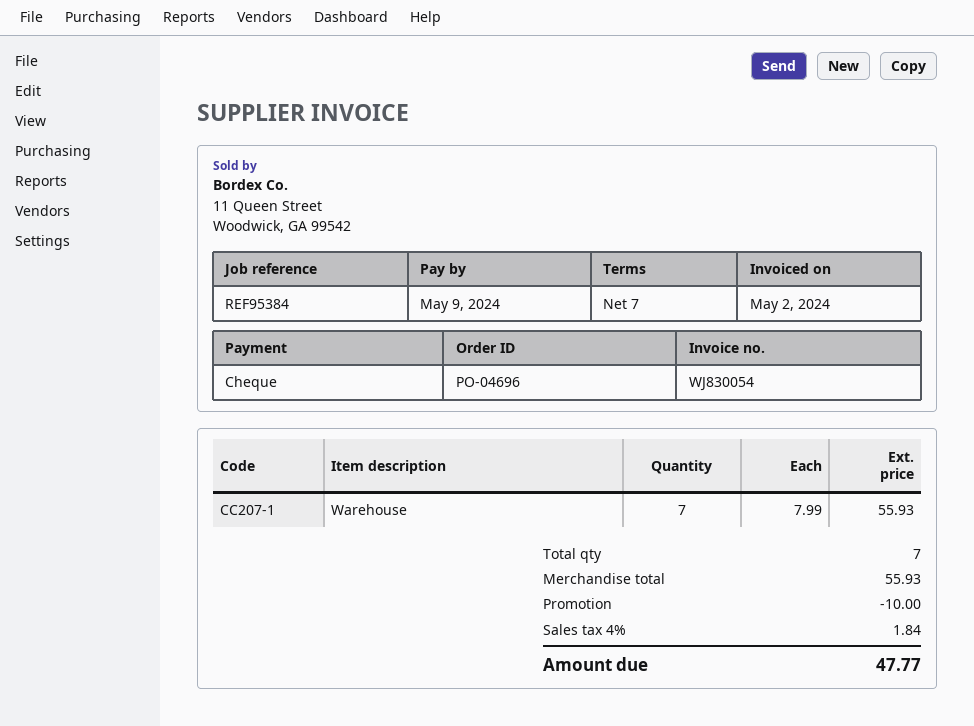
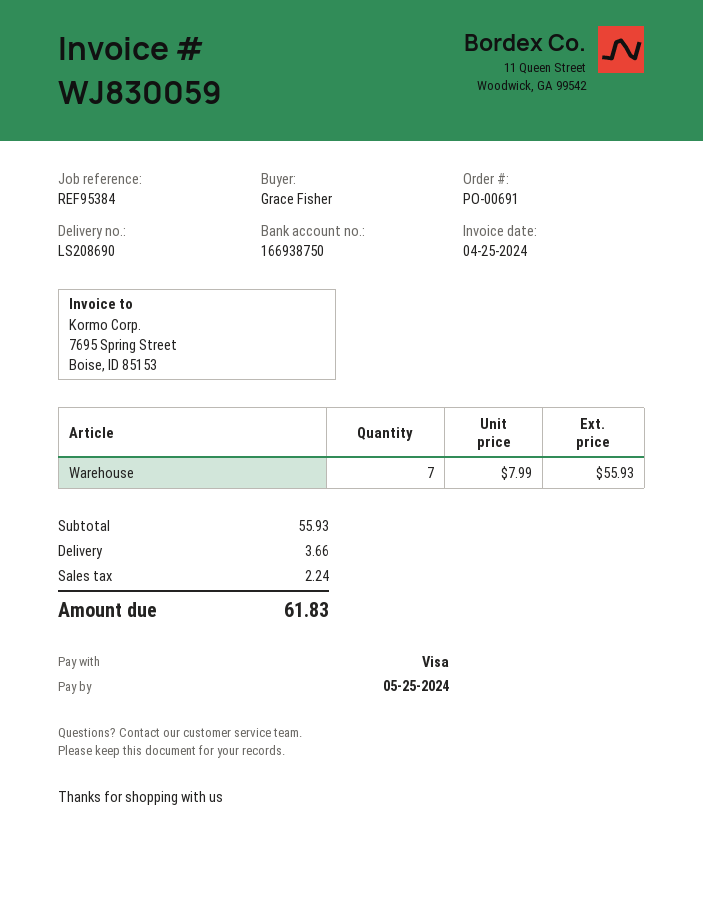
order number: PO-04696 -> PO-00691
invoice number: WJ830054 -> WJ830059
invoice date: 2024-05-02 -> 2024-04-25
due date: 2024-05-09 -> 2024-05-25
payment method: cheque -> Visa
discount: 10.00 -> none
shipping: none -> 3.66
tax: 1.84 -> 2.24
total: 47.77 -> 61.83

